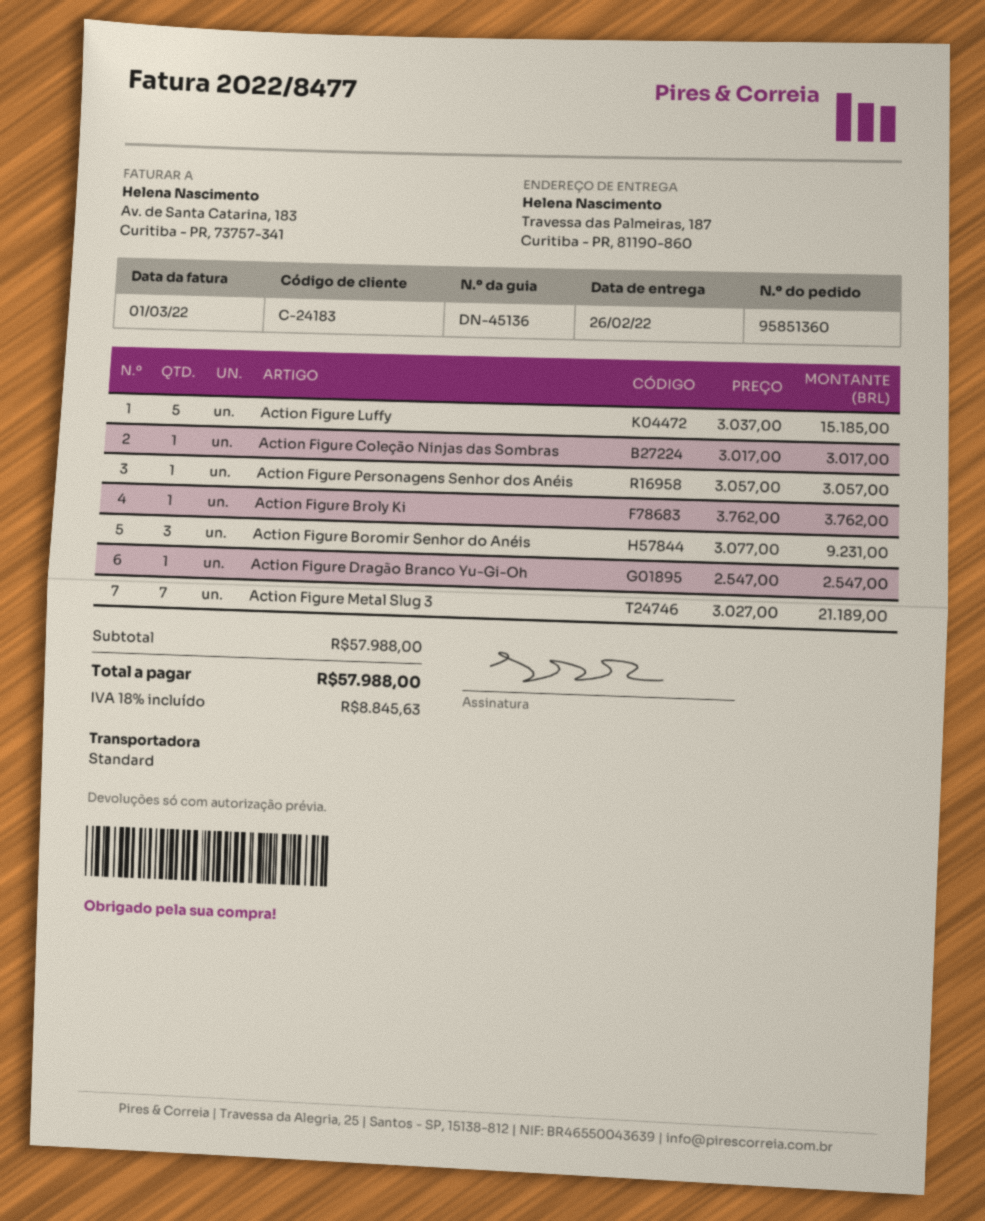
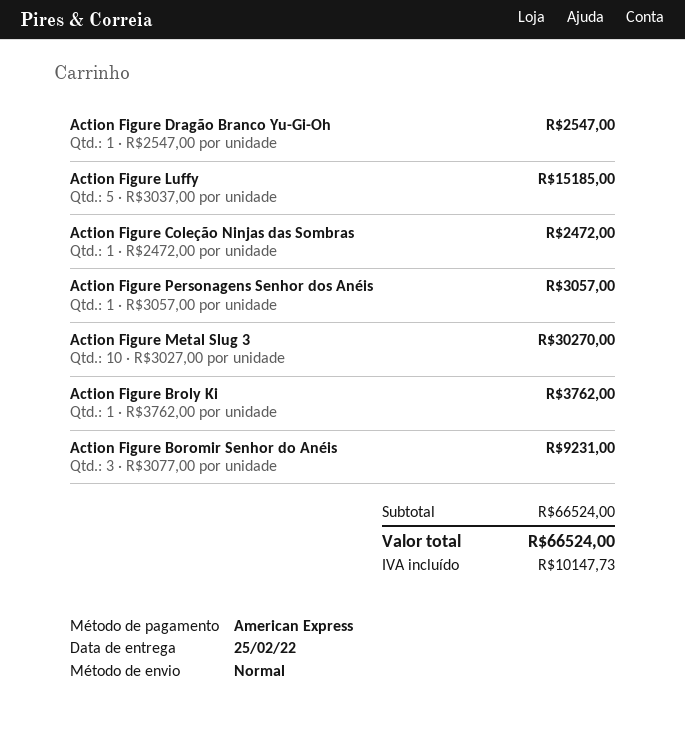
delivery date: 2022-02-26 -> 2022-02-25
Action Figure Coleção Ninjas das Sombras: 1 x 3017.00 = 3017.00 -> 1 x 2472.00 = 2472.00
Action Figure Metal Slug 3: 7 x 3027.00 = 21189.00 -> 10 x 3027.00 = 30270.00
subtotal: 57988.00 -> 66524.00
tax: 8845.63 -> 10147.73
total: 57988.00 -> 66524.00

